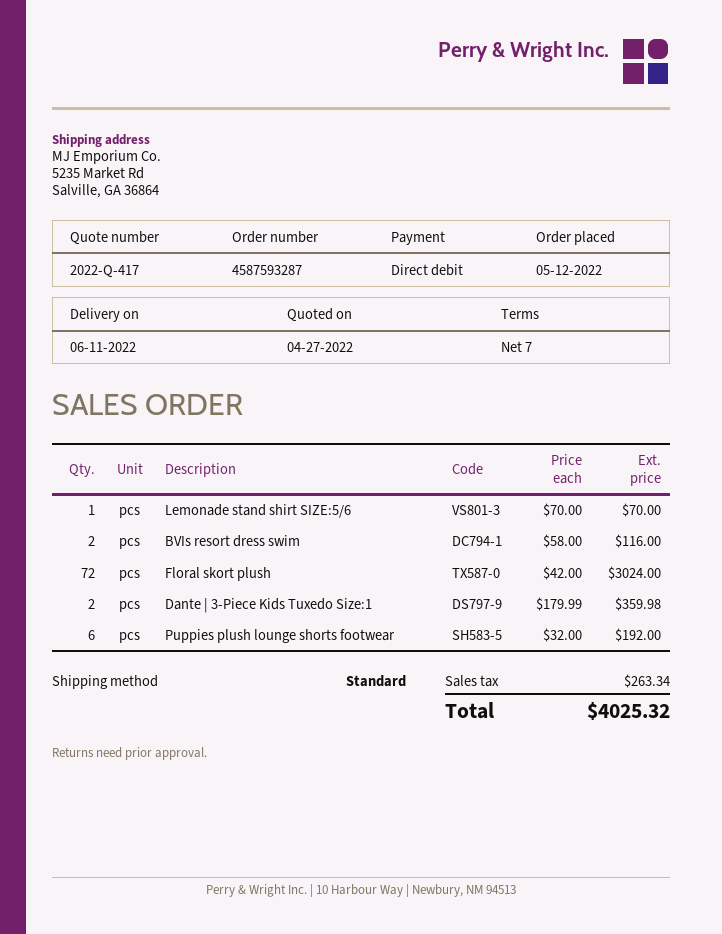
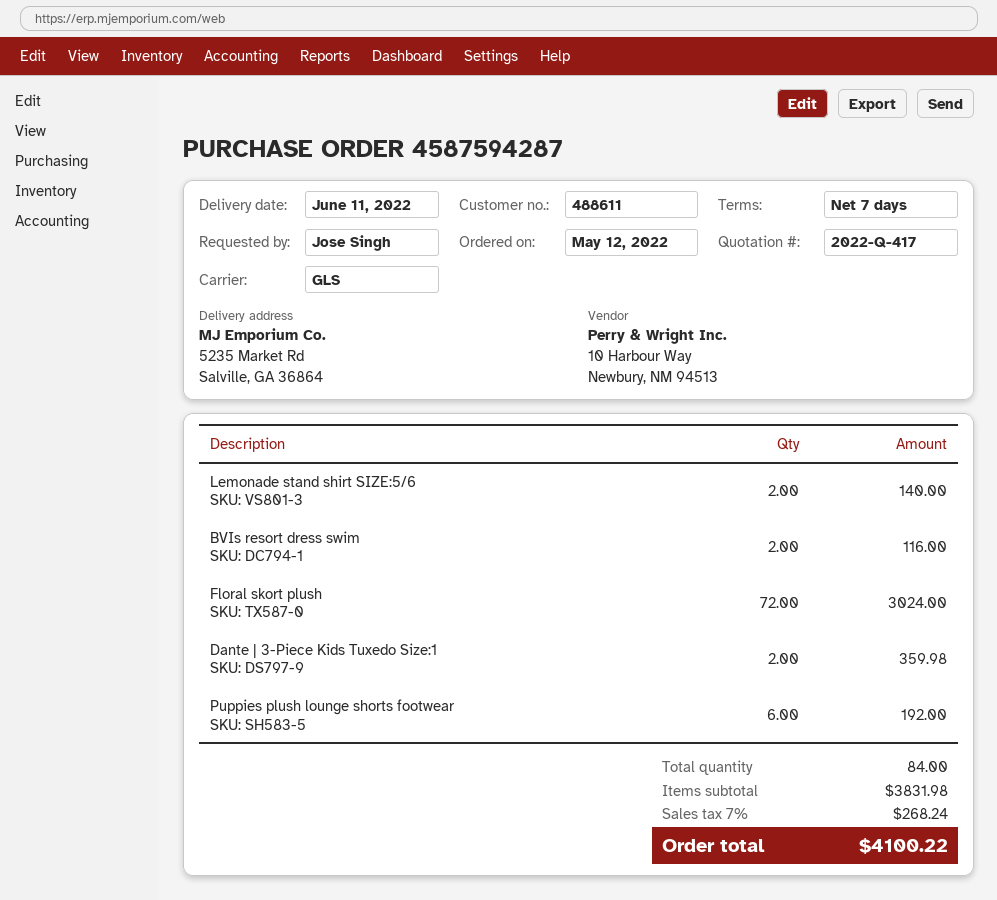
order number: 4587593287 -> 4587594287
shipping method: standard -> GLS
Lemonade stand shirt SIZE:5/6: 1 for 70.00 -> 2 for 140.00
tax: 263.34 -> 268.24
total: 4025.32 -> 4100.22

